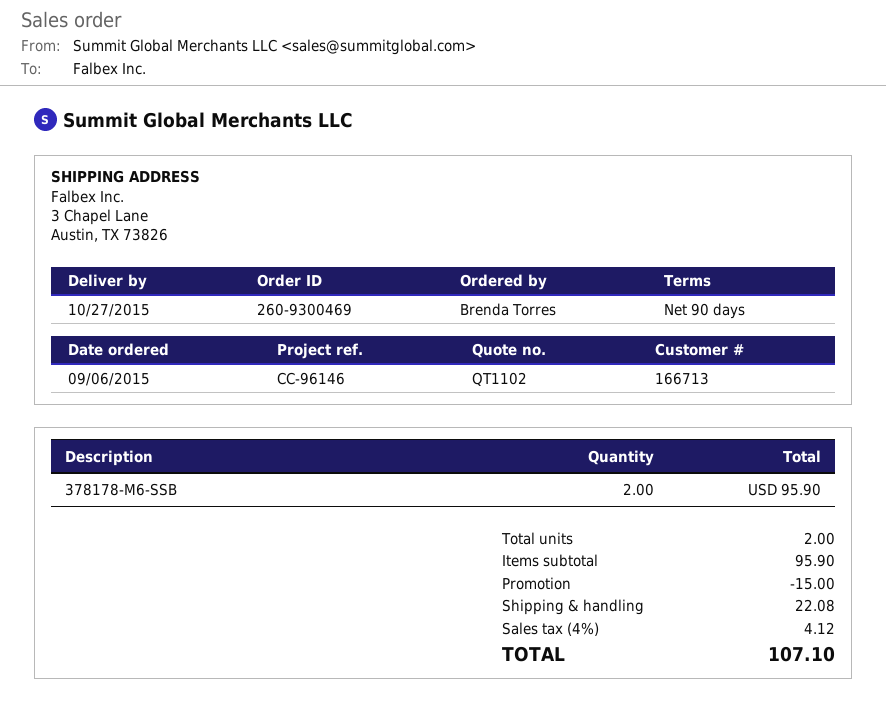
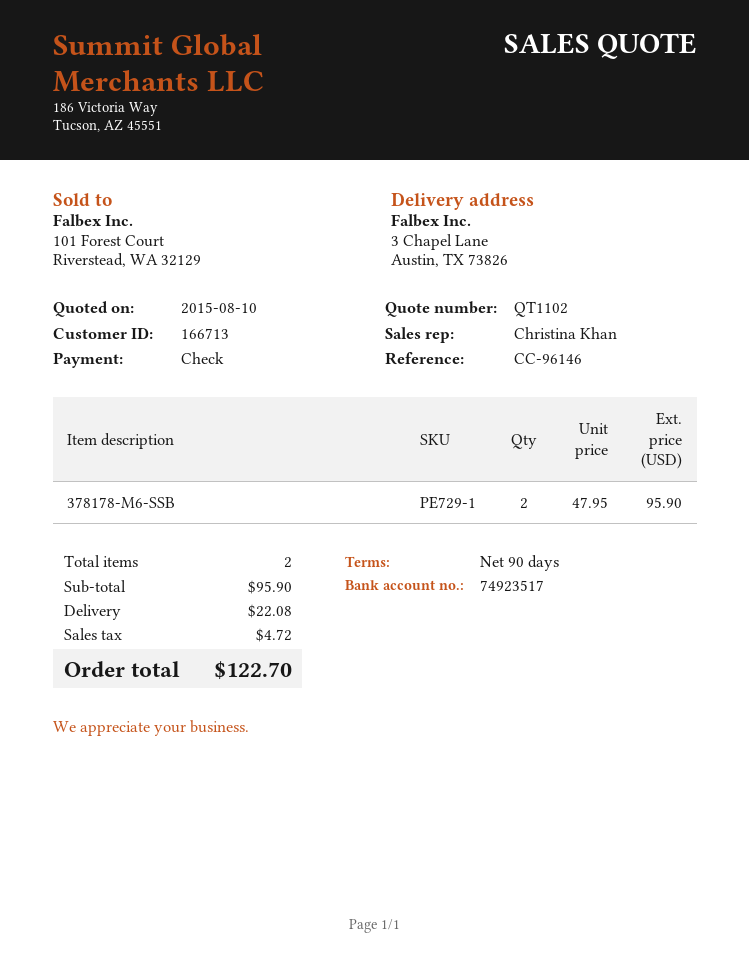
discount: 15.00 -> none
tax: 4.12 -> 4.72
total: 107.10 -> 122.70

